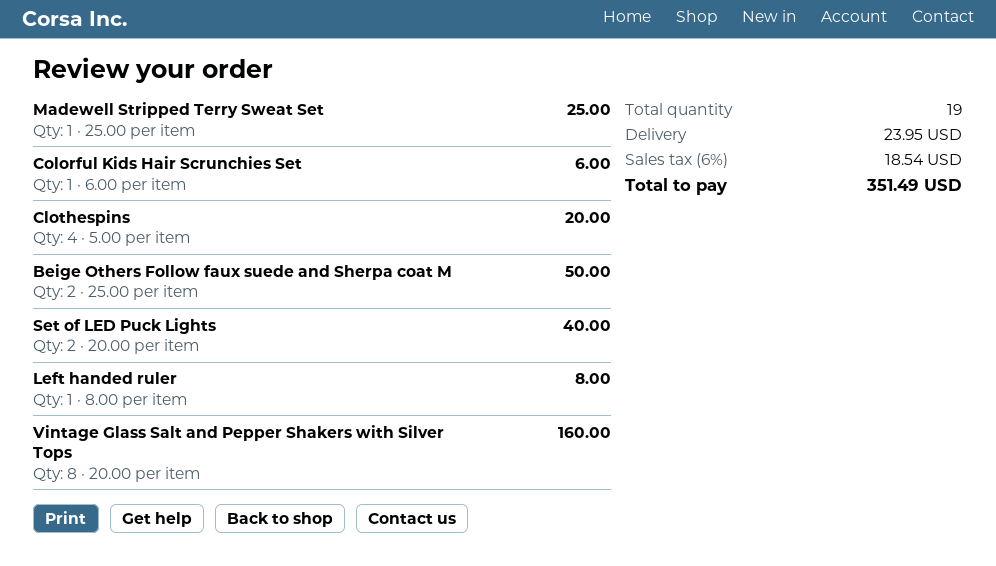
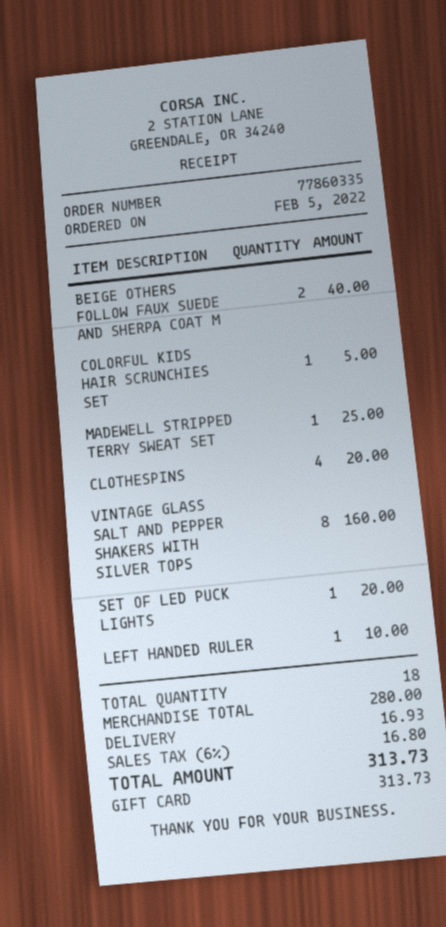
Colorful Kids Hair Scrunchies Set: 1 for 6.00 -> 1 for 5.00
Beige Others Follow faux suede and Sherpa coat M: 2 for 50.00 -> 2 for 40.00
Set of LED Puck Lights: 2 for 40.00 -> 1 for 20.00
Left handed ruler: 1 for 8.00 -> 1 for 10.00
total quantity: 19 -> 18
shipping: 23.95 -> 16.93
tax: 6% = 18.54 -> 6% = 16.80
total: 351.49 -> 313.73

